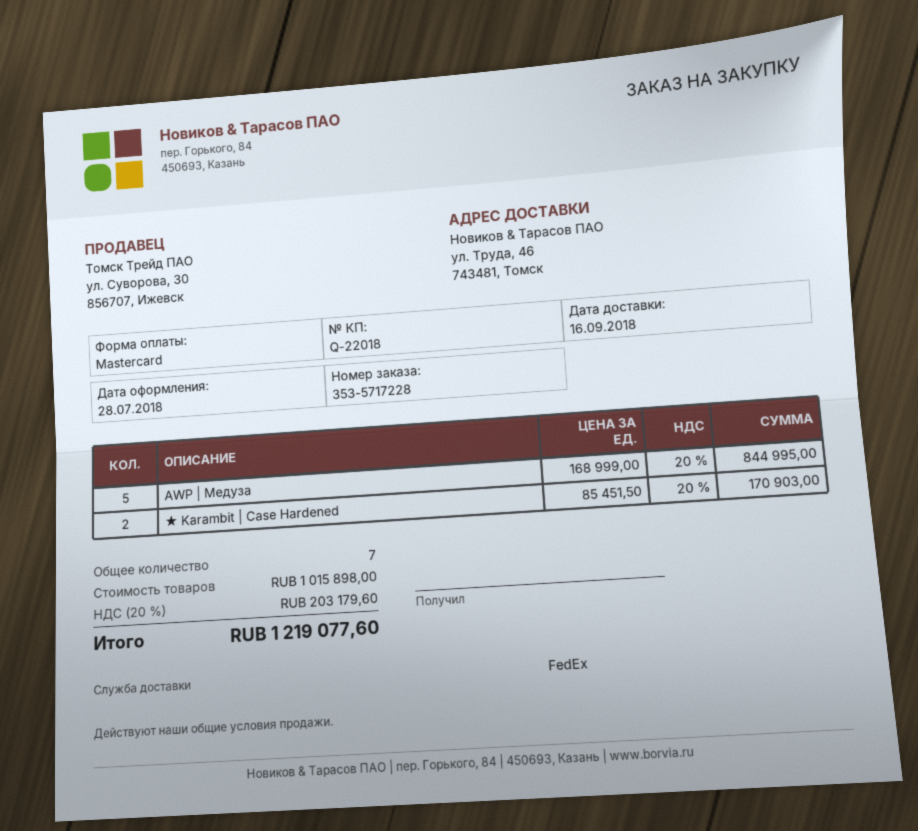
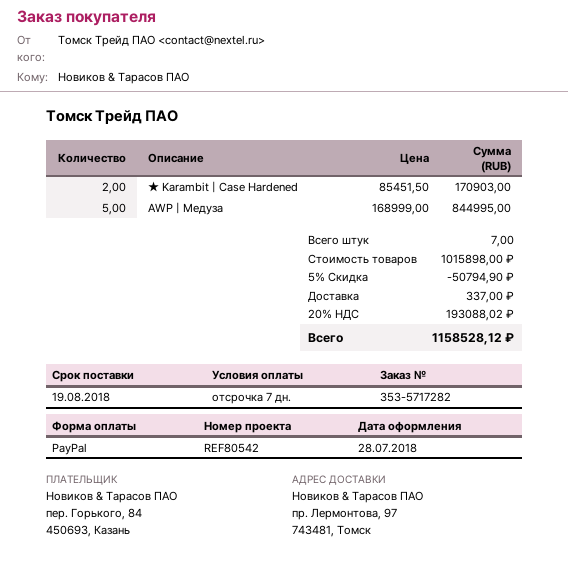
order number: 353-5717228 -> 353-5717282
delivery date: 2018-09-16 -> 2018-08-19
payment method: Mastercard -> PayPal
ship to: ул. Труда, 46, 743481, Томск -> пр. Лермонтова, 97, 743481, Томск
discount: none -> 5% = 50794.90
shipping: none -> 337.00
tax: 20% = 203179.60 -> 20% = 193088.02
total: 1219077.60 -> 1158528.12

